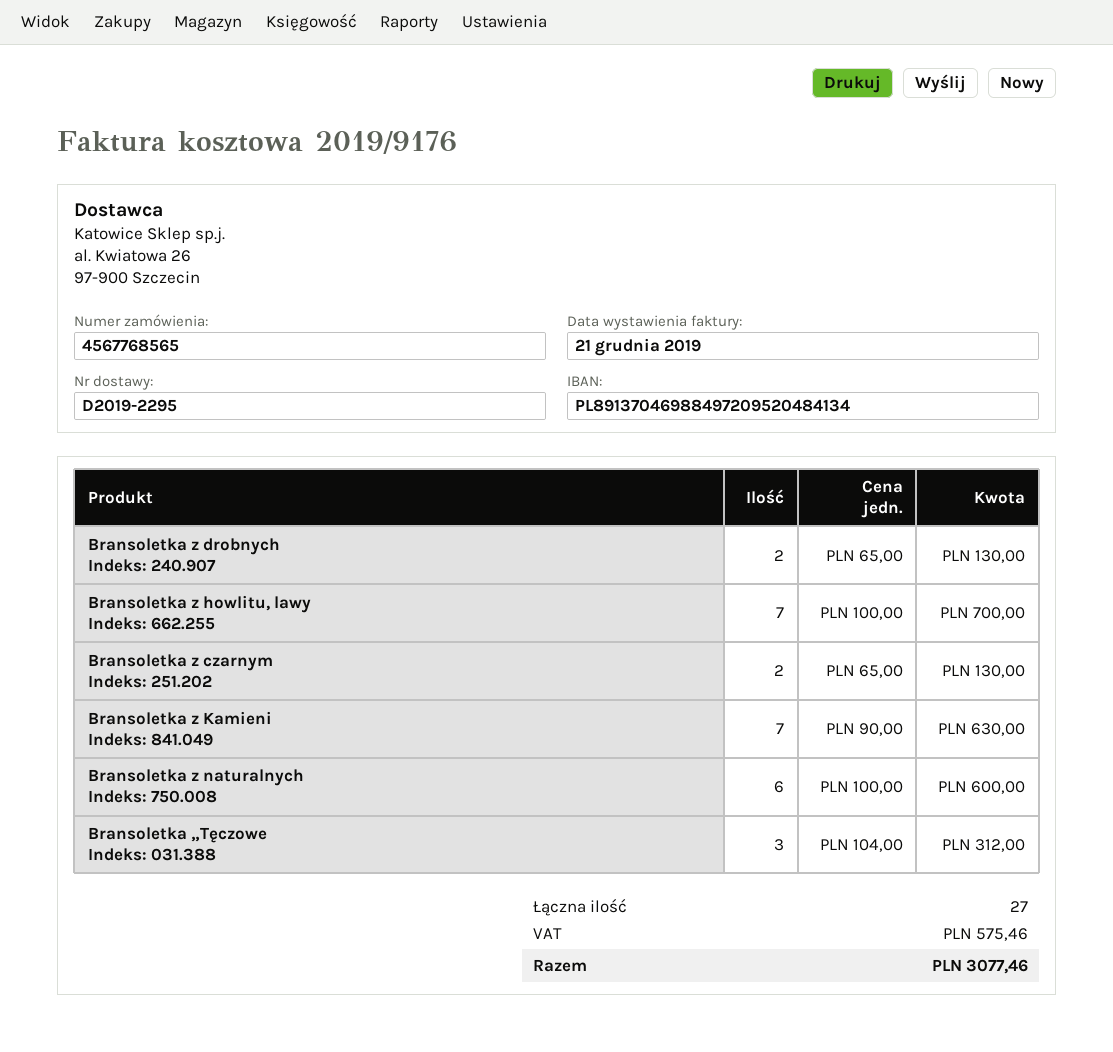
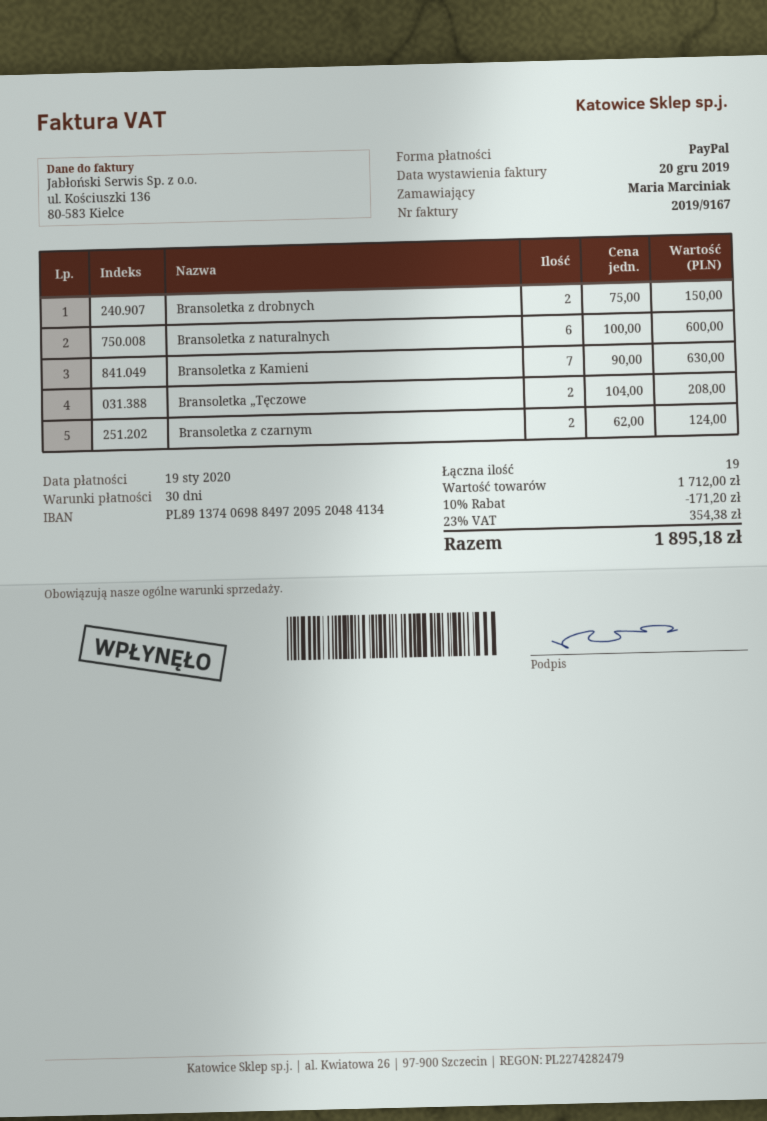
invoice number: 2019/9176 -> 2019/9167
invoice date: 2019-12-21 -> 2019-12-20
bank account: PL89137046988497209520484134 -> PL89137406988497209520484134
Bransoletka z drobnych: 2 x 65.00 = 130.00 -> 2 x 75.00 = 150.00
Bransoletka z howlitu, lawy: 7 x 100.00 = 700.00 -> none
Bransoletka z czarnym: 2 x 65.00 = 130.00 -> 2 x 62.00 = 124.00
Bransoletka „Tęczowe: 3 x 104.00 = 312.00 -> 2 x 104.00 = 208.00
total quantity: 27 -> 19
discount: none -> 10% = 171.20
tax: 575.46 -> 354.38
total: 3077.46 -> 1895.18

